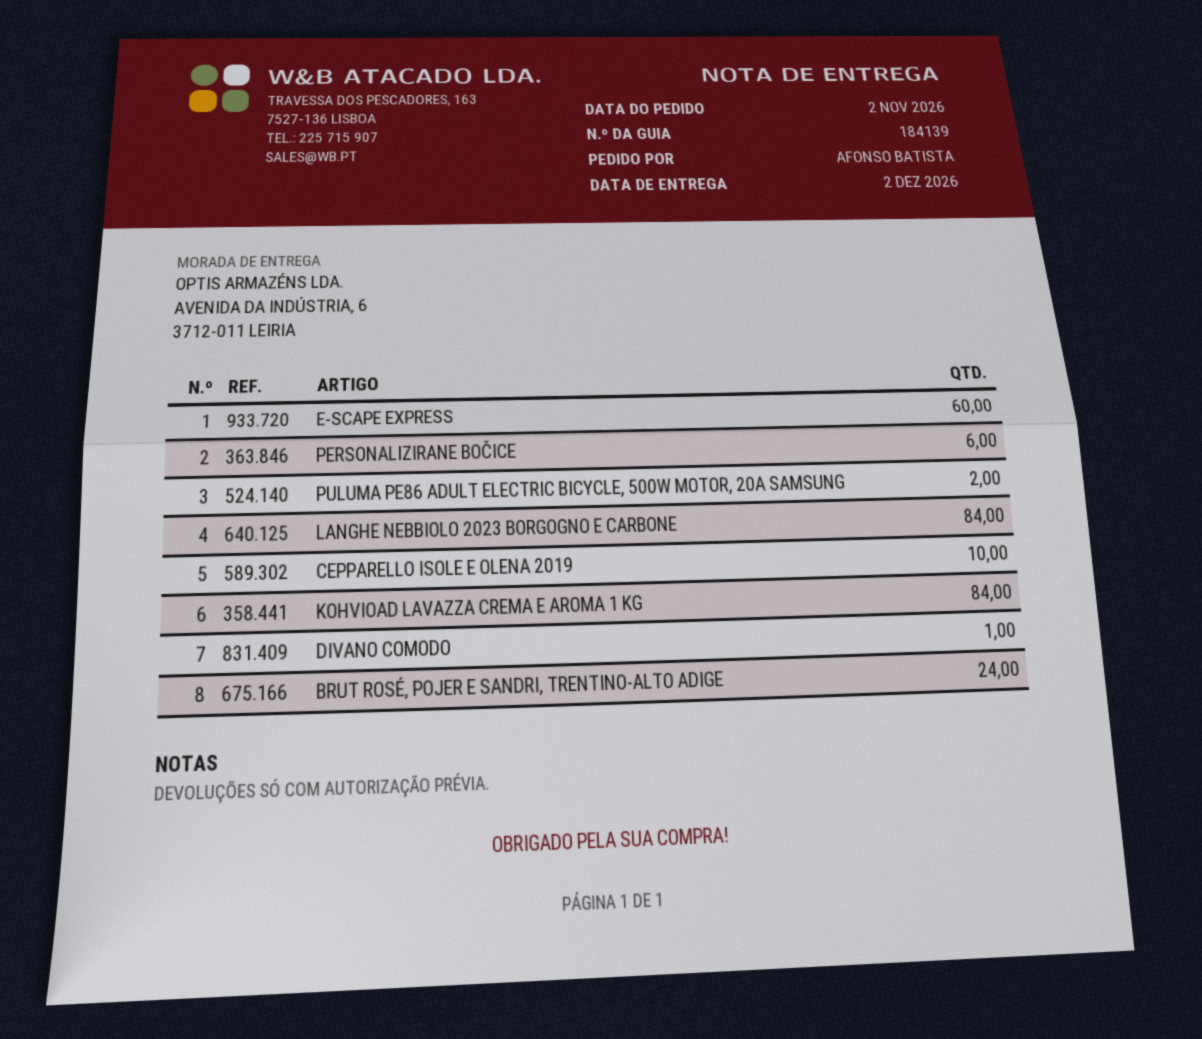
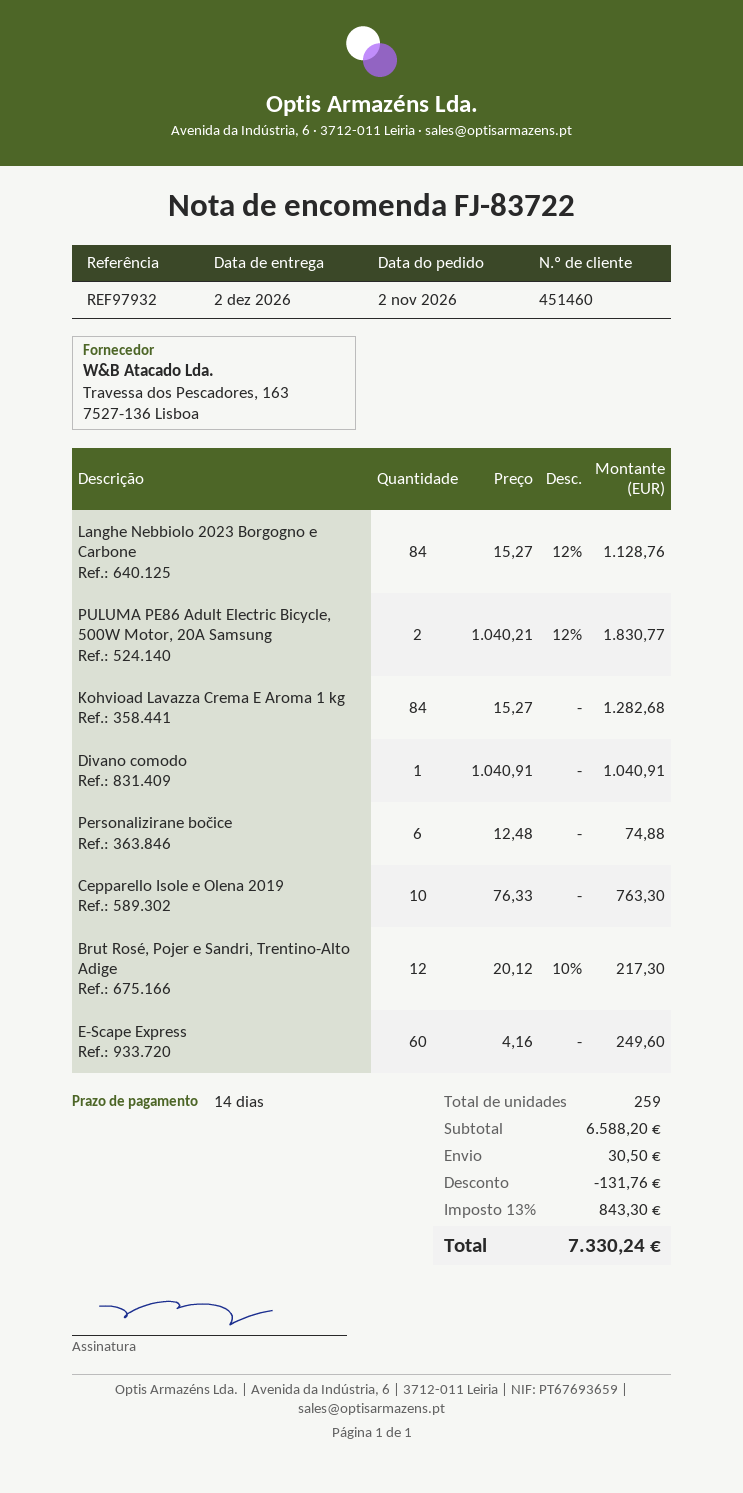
BRUT ROSÉ, POJER E SANDRI, TRENTINO-ALTO ADIGE: 24 -> 12

